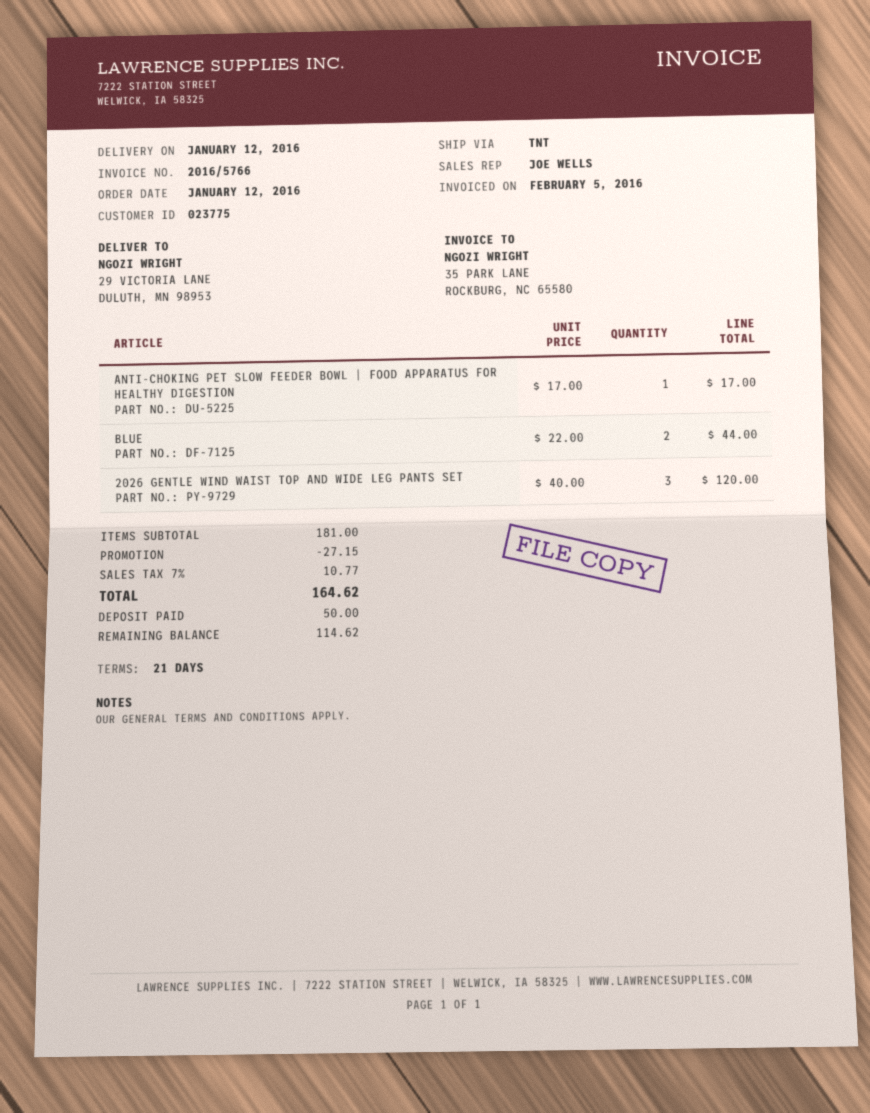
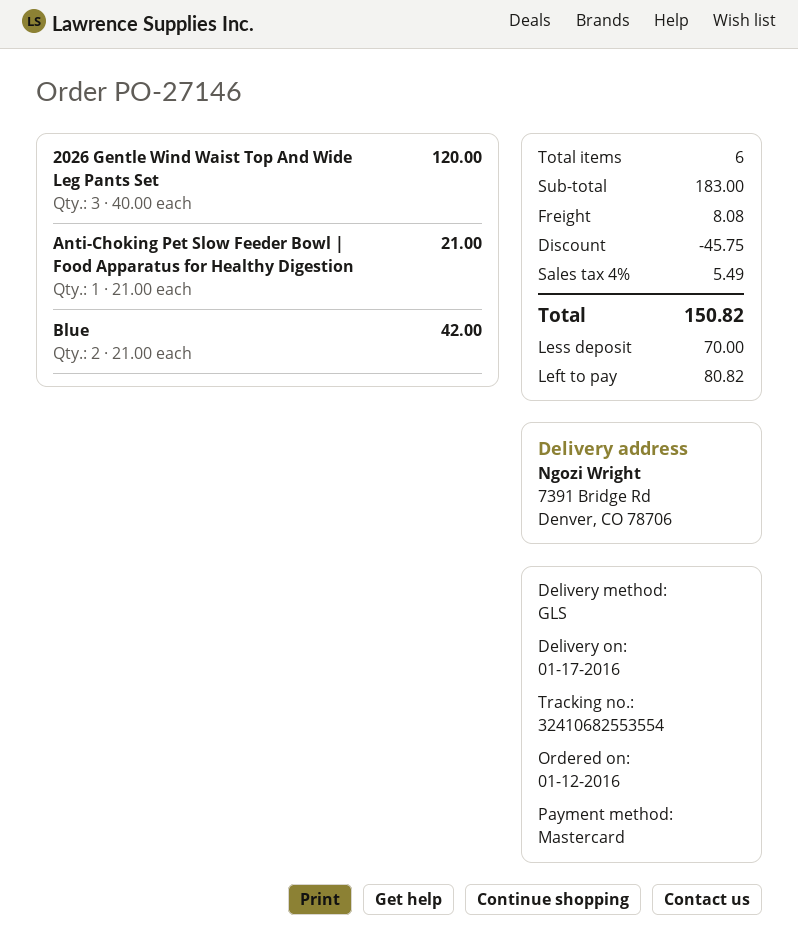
delivery date: 2016-01-12 -> 2016-01-17
shipping method: TNT -> GLS
ship to: 29 VICTORIA LANE, DULUTH, MN 98953 -> 7391 Bridge Rd, Denver, CO 78706
ANTI-CHOKING PET SLOW FEEDER BOWL | FOOD APPARATUS FOR HEALTHY DIGESTION: 1 x 17.00 = 17.00 -> 1 x 21.00 = 21.00
BLUE: 2 x 22.00 = 44.00 -> 2 x 21.00 = 42.00
subtotal: 181.00 -> 183.00
discount: 27.15 -> 45.75
shipping: none -> 8.08
tax: 7% = 10.77 -> 4% = 5.49
total: 164.62 -> 150.82
deposit: 50.00 -> 70.00
balance: 114.62 -> 80.82

